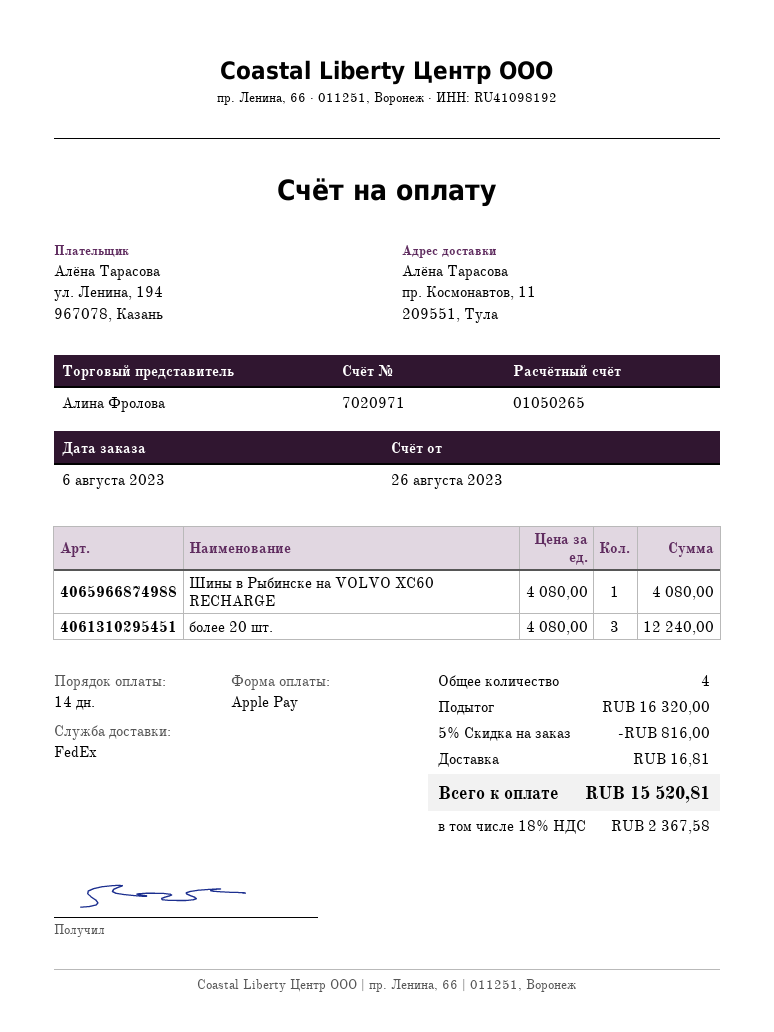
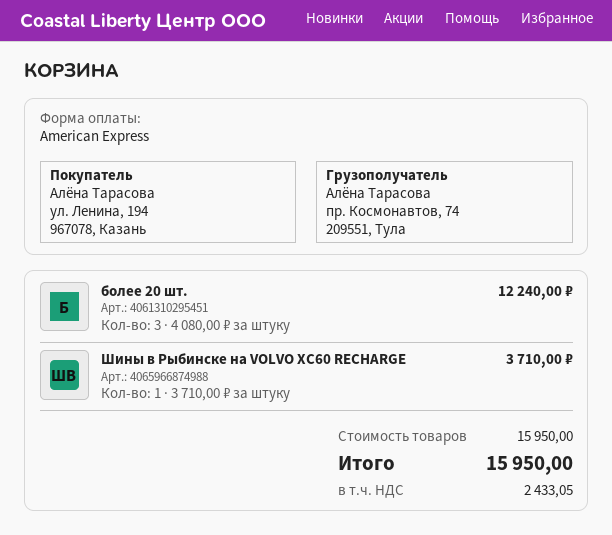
payment method: Apple Pay -> American Express
ship to: пр. Космонавтов, 11, 209551, Тула -> пр. Космонавтов, 74, 209551, Тула
Шины в Рыбинске на VOLVO XC60 RECHARGE: 1 x 4080.00 = 4080.00 -> 1 x 3710.00 = 3710.00
subtotal: 16320.00 -> 15950.00
discount: 5% = 816.00 -> none
shipping: 16.81 -> none
tax: 2367.58 -> 2433.05
total: 15520.81 -> 15950.00

